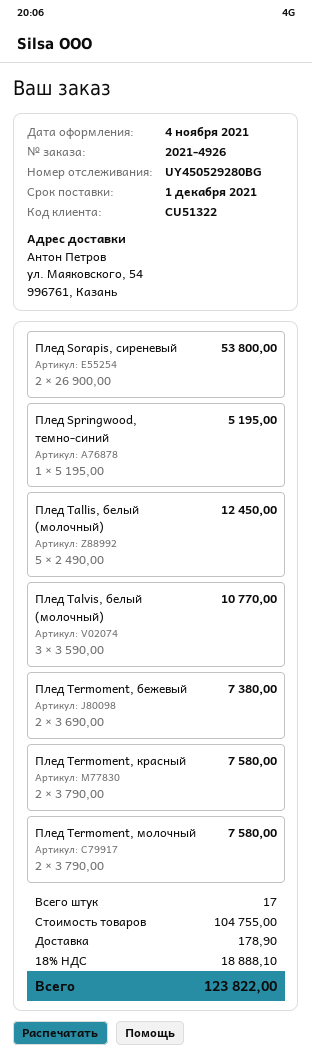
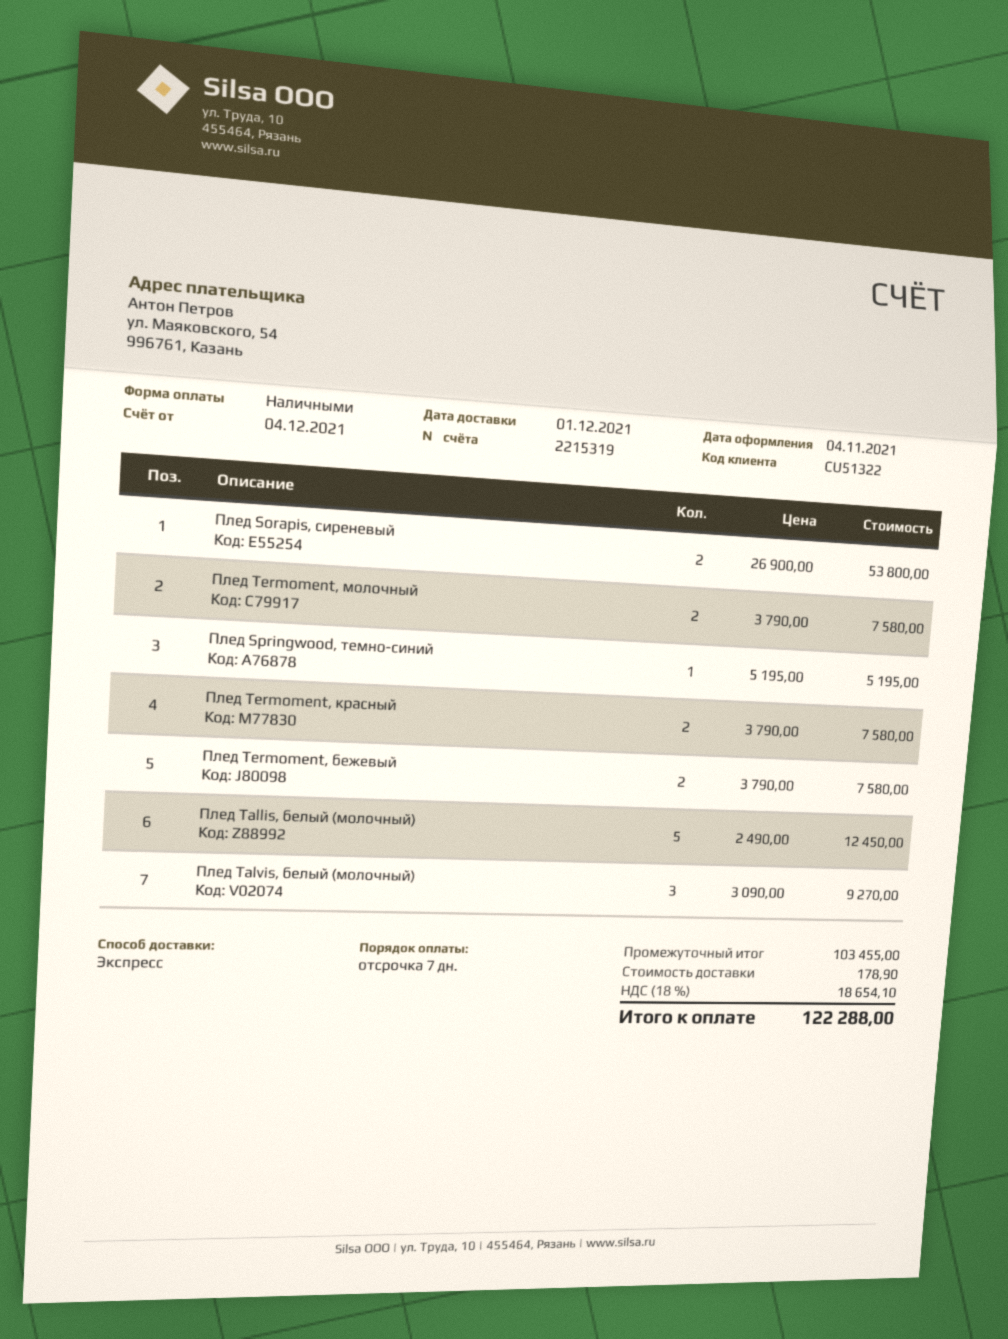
Плед Talvis, белый (молочный): 3 x 3590.00 = 10770.00 -> 3 x 3090.00 = 9270.00
Плед Termoment, бежевый: 2 x 3690.00 = 7380.00 -> 2 x 3790.00 = 7580.00
subtotal: 104755.00 -> 103455.00
tax: 18% = 18888.10 -> 18% = 18654.10
total: 123822.00 -> 122288.00

